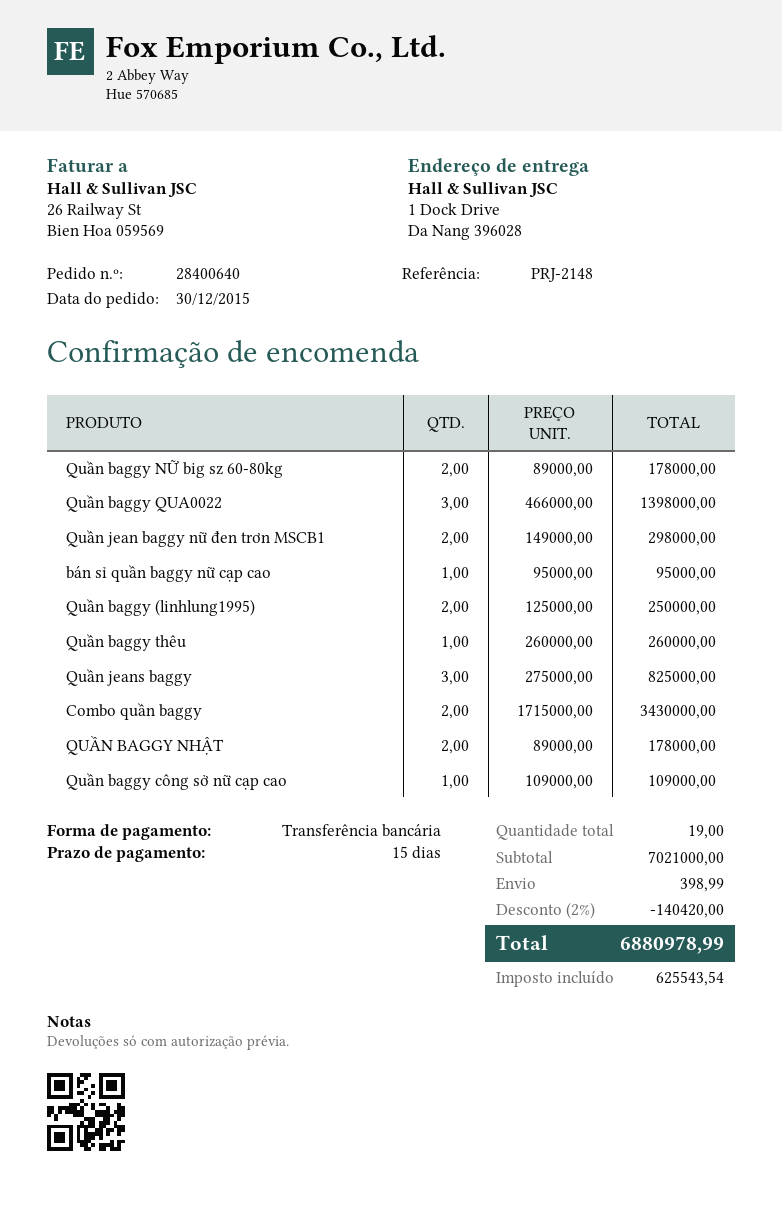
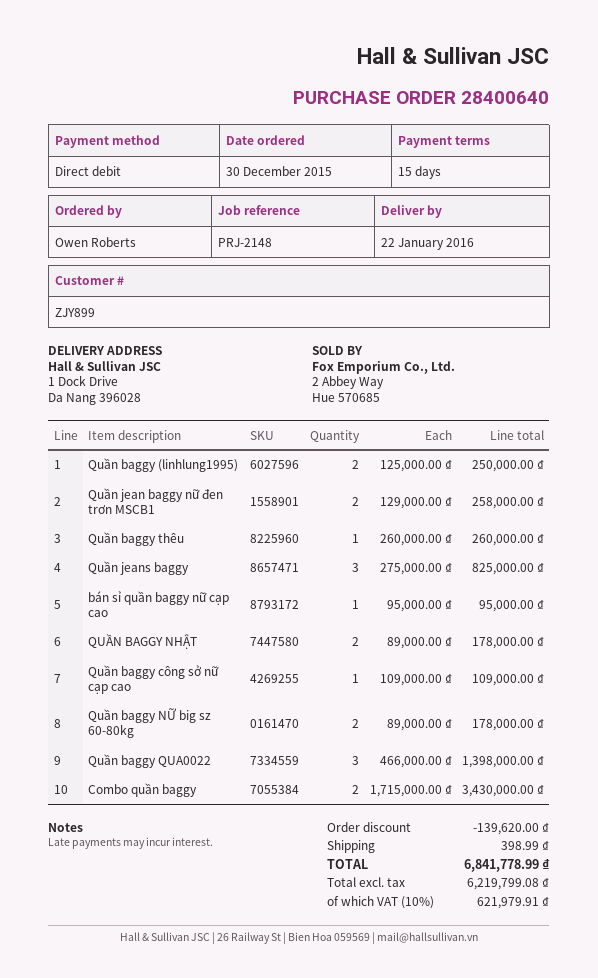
payment method: bank transfer -> direct debit
Quần jean baggy nữ đen trơn MSCB1: 2 x 149000.00 = 298000.00 -> 2 x 129000.00 = 258000.00
discount: 140420.00 -> 139620.00
tax: 625543.54 -> 621979.91
total: 6880978.99 -> 6841778.99

